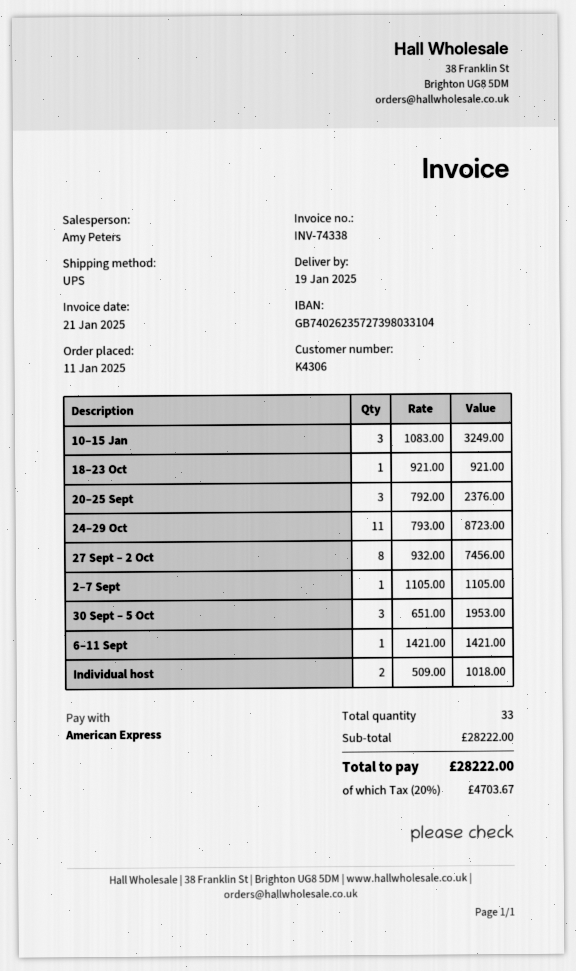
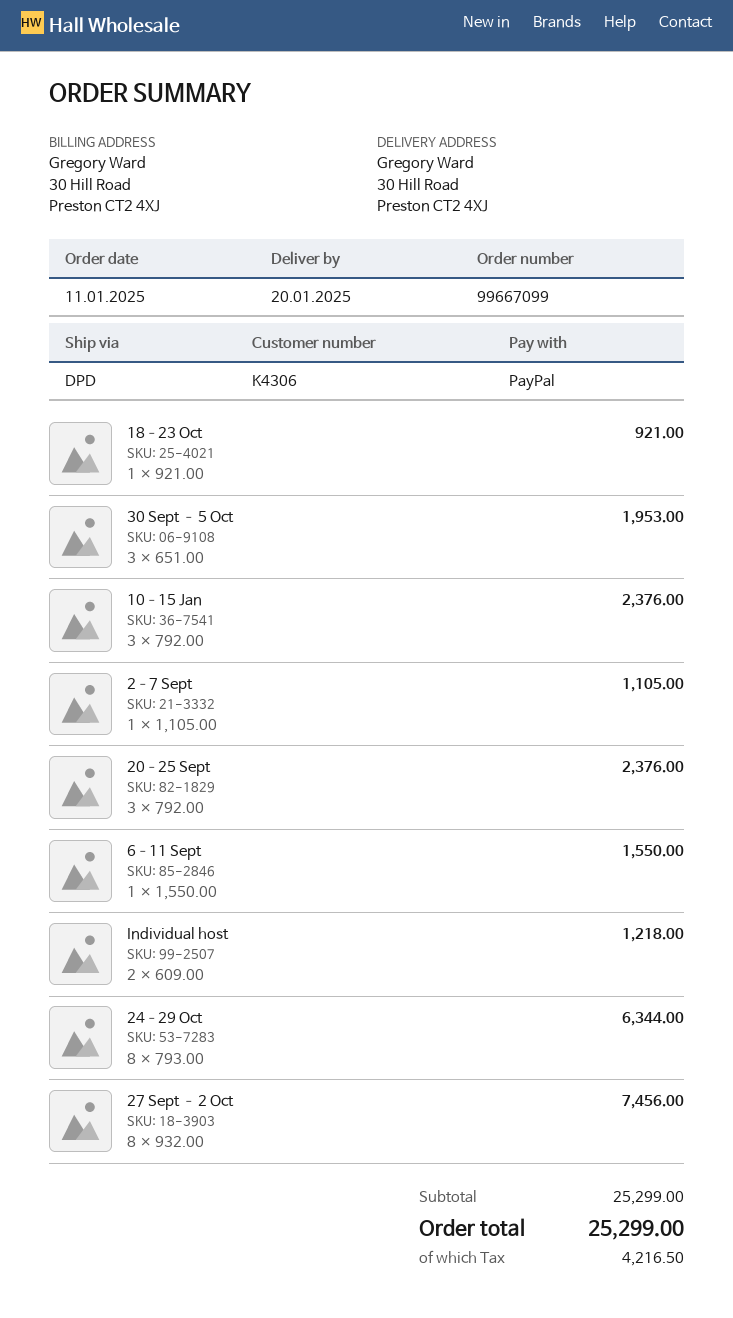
delivery date: 2025-01-19 -> 2025-01-20
payment method: American Express -> PayPal
shipping method: UPS -> DPD
10–15 Jan: 3 x 1083.00 = 3249.00 -> 3 x 792.00 = 2376.00
24–29 Oct: 11 x 793.00 = 8723.00 -> 8 x 793.00 = 6344.00
6–11 Sept: 1 x 1421.00 = 1421.00 -> 1 x 1550.00 = 1550.00
Individual host: 2 x 509.00 = 1018.00 -> 2 x 609.00 = 1218.00
subtotal: 28222.00 -> 25299.00
tax: 4703.67 -> 4216.50
total: 28222.00 -> 25299.00

